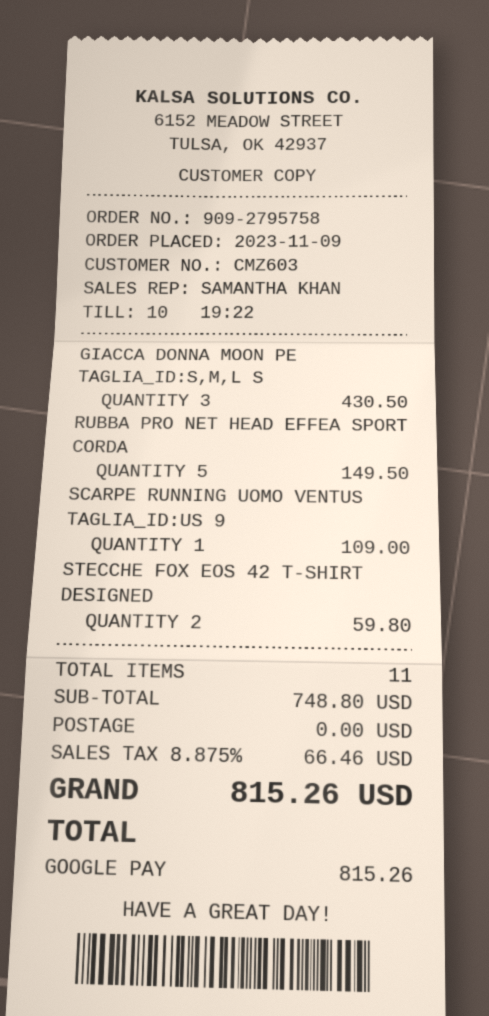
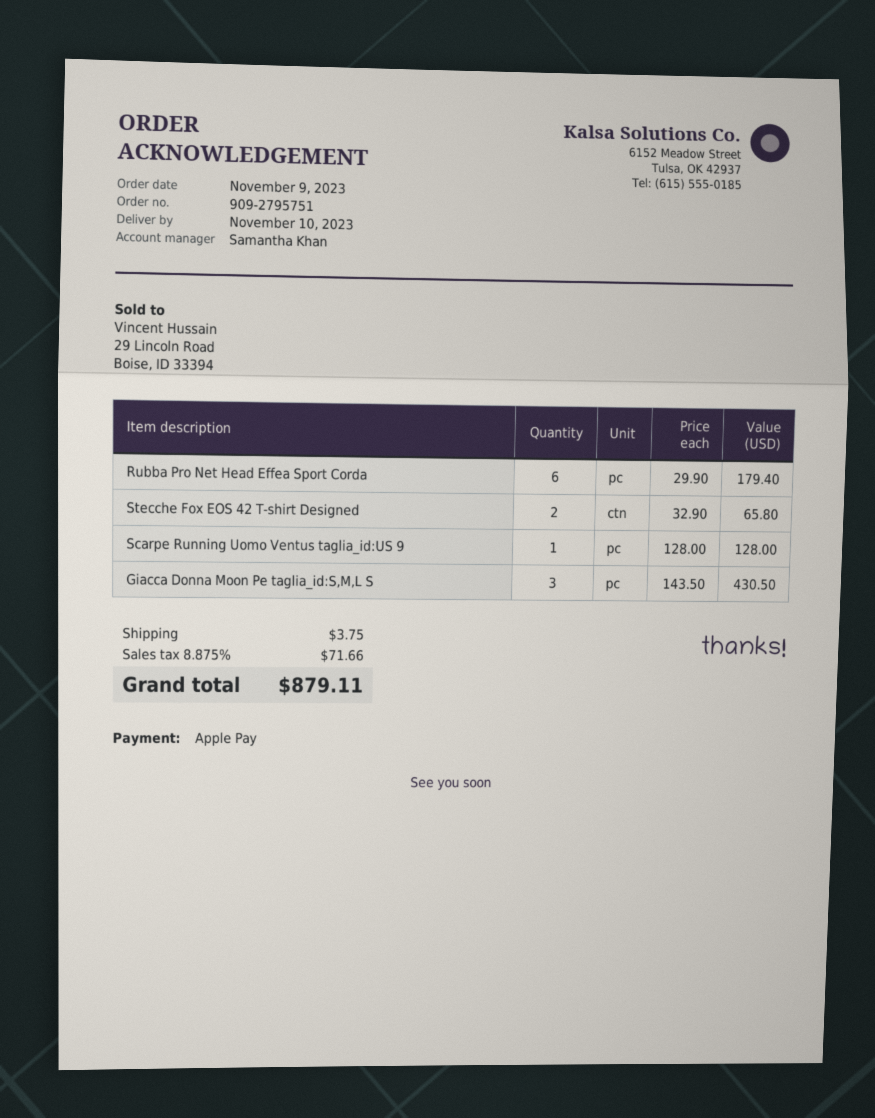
order number: 909-2795758 -> 909-2795751
payment method: Google Pay -> Apple Pay
RUBBA PRO NET HEAD EFFEA SPORT CORDA: 5 for 149.50 -> 6 for 179.40
SCARPE RUNNING UOMO VENTUS TAGLIA_ID:US 9: 1 for 109.00 -> 1 for 128.00
STECCHE FOX EOS 42 T-SHIRT DESIGNED: 2 for 59.80 -> 2 for 65.80
shipping: 0.00 -> 3.75
tax: 8.875% = 66.46 -> 8.875% = 71.66
total: 815.26 -> 879.11

